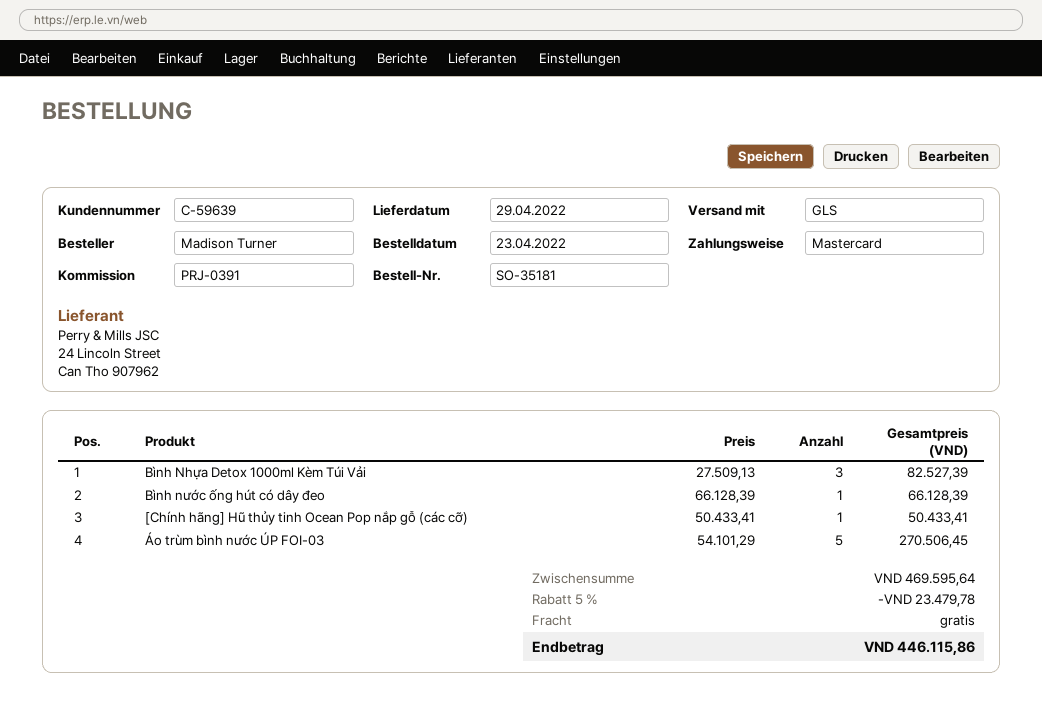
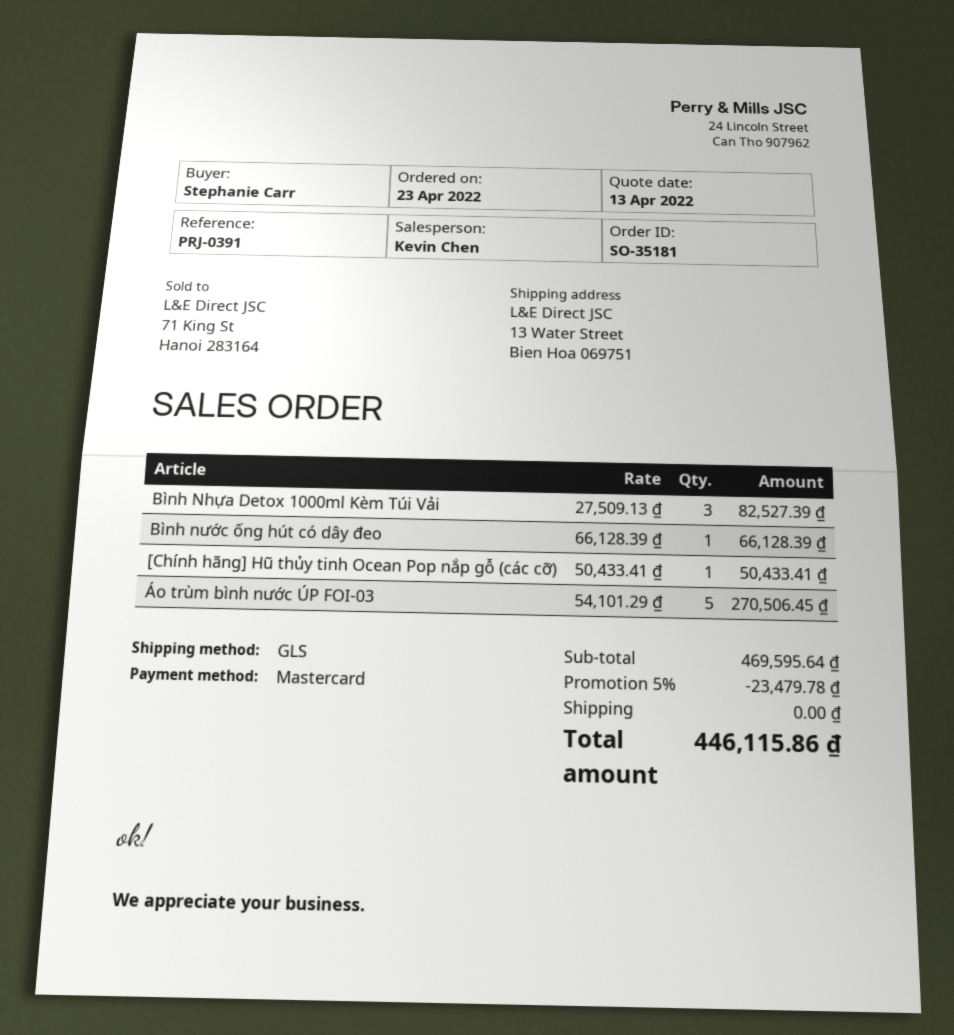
ordered by: Madison Turner -> Stephanie Carr

